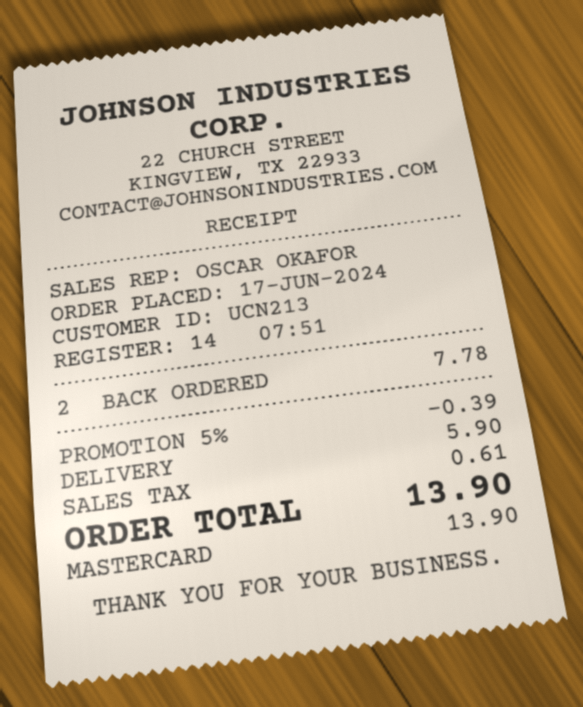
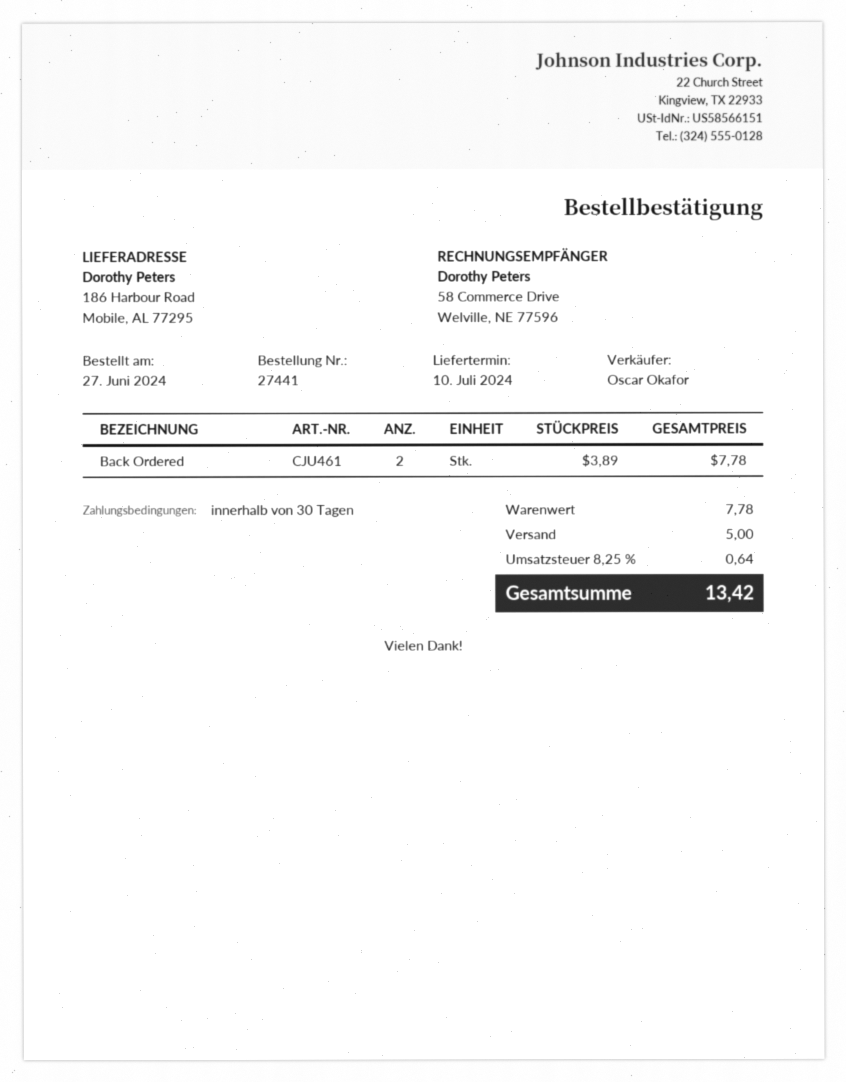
order date: 2024-06-17 -> 2024-06-27
discount: 5% = 0.39 -> none
shipping: 5.90 -> 5.00
tax: 0.61 -> 0.64
total: 13.90 -> 13.42

